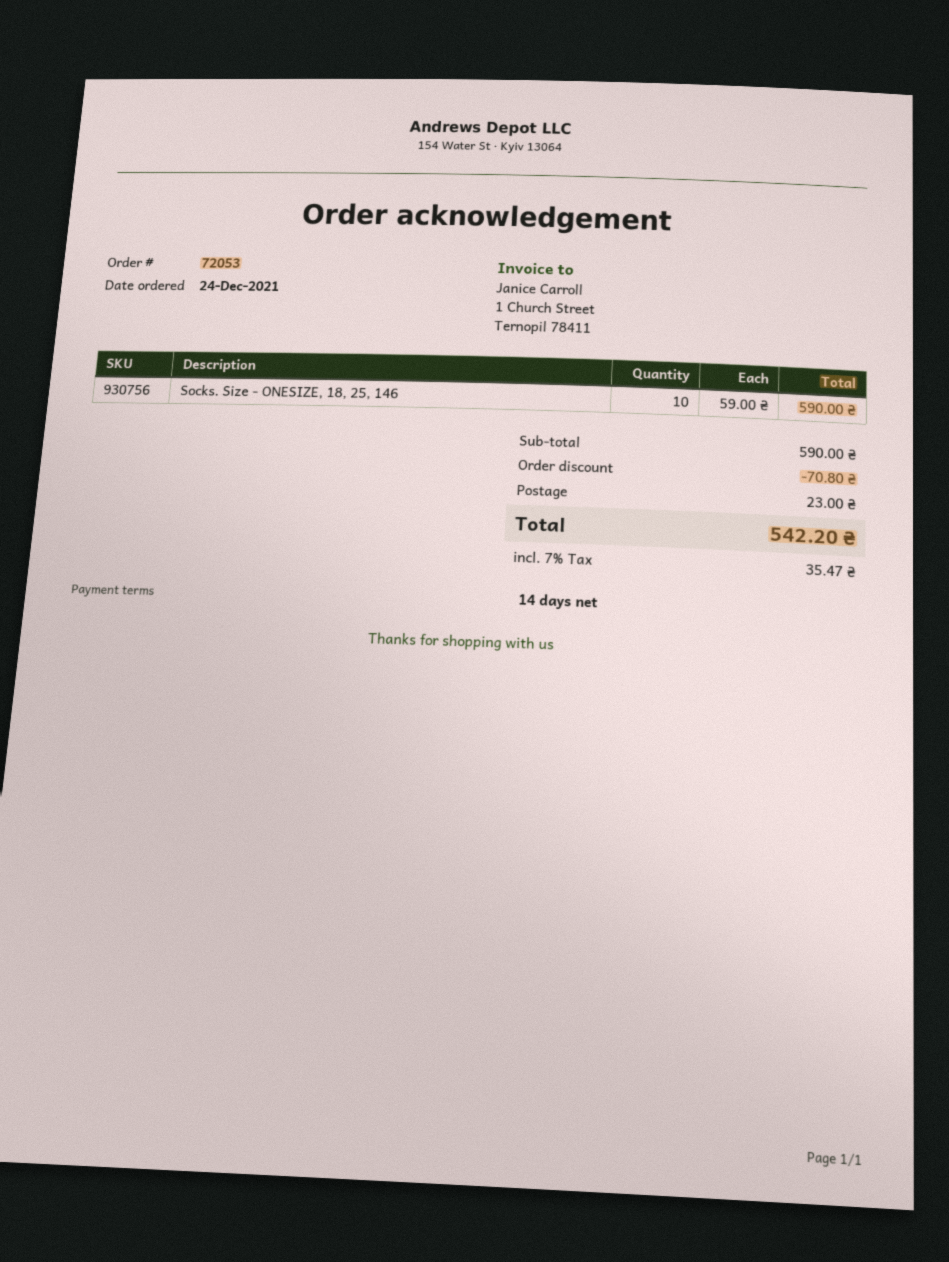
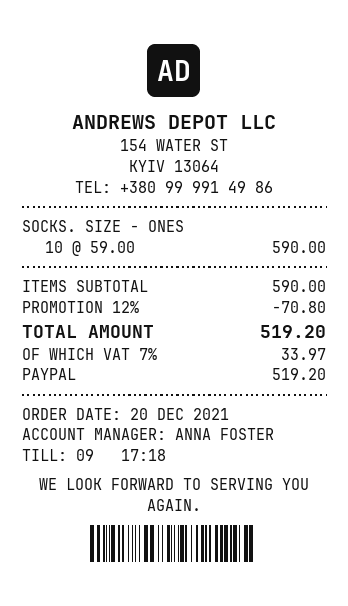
order date: 2021-12-24 -> 2021-12-20
shipping: 23.00 -> none
tax: 7% = 35.47 -> 7% = 33.97
total: 542.20 -> 519.20

